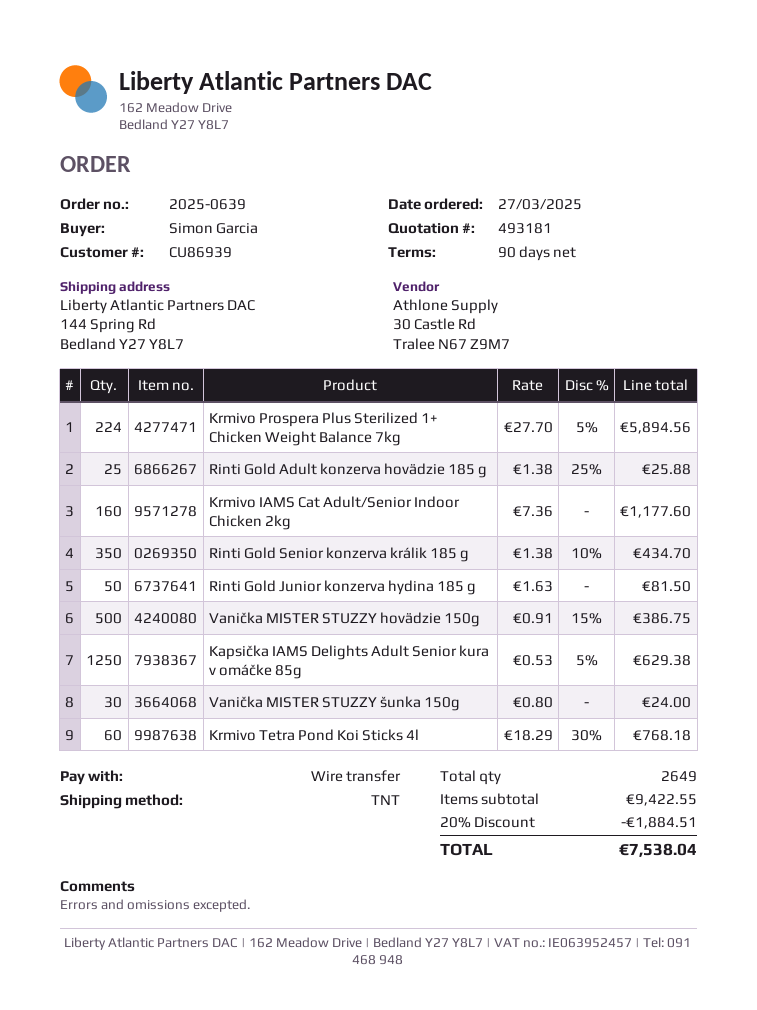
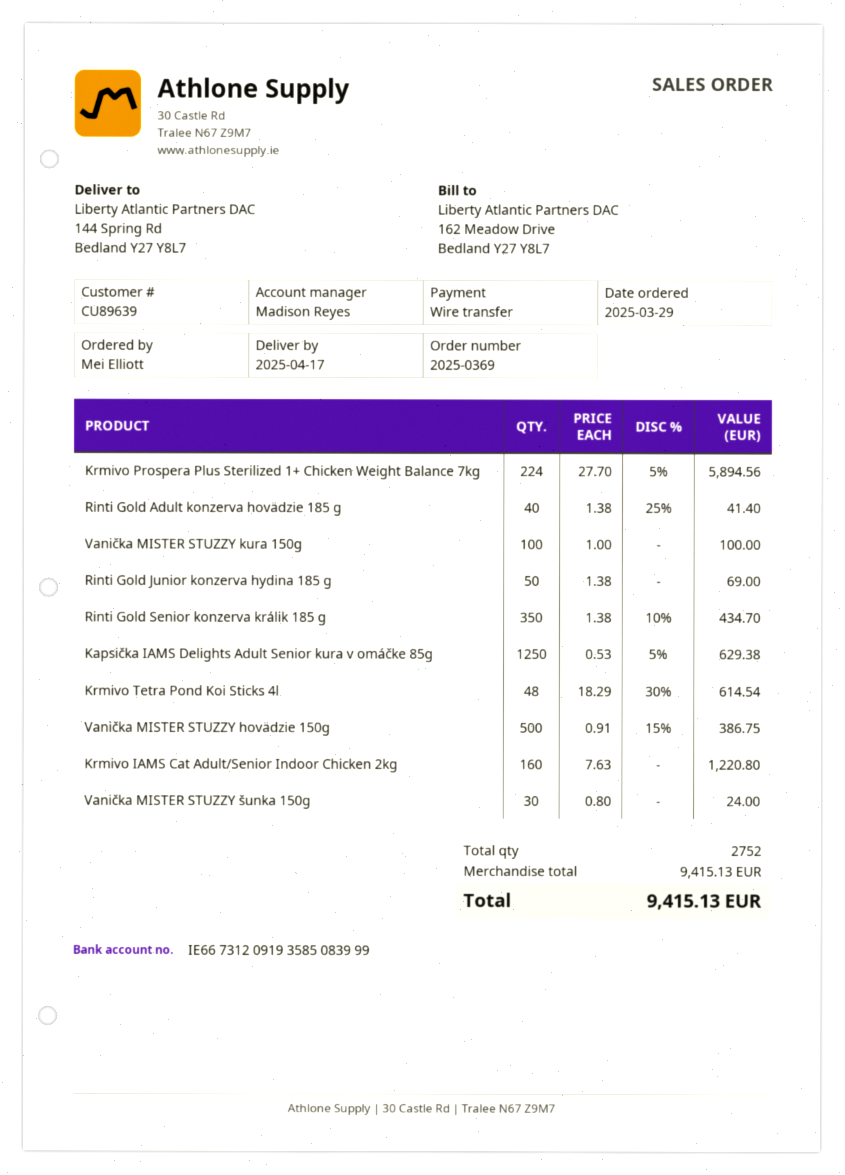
order number: 2025-0639 -> 2025-0369
order date: 2025-03-27 -> 2025-03-29
customer number: CU86939 -> CU89639
ordered by: Simon Garcia -> Mei Elliott
Rinti Gold Adult konzerva hovädzie 185 g: 25 x 1.38 - 25% = 25.88 -> 40 x 1.38 - 25% = 41.40
Krmivo IAMS Cat Adult/Senior Indoor Chicken 2kg: 160 x 7.36 = 1177.60 -> 160 x 7.63 = 1220.80
Rinti Gold Junior konzerva hydina 185 g: 50 x 1.63 = 81.50 -> 50 x 1.38 = 69.00
Krmivo Tetra Pond Koi Sticks 4l: 60 x 18.29 - 30% = 768.18 -> 48 x 18.29 - 30% = 614.54
Vanička MISTER STUZZY kura 150g: none -> 100 x 1.00 = 100.00
total quantity: 2649 -> 2752
subtotal: 9422.55 -> 9415.13
discount: 20% = 1884.51 -> none
total: 7538.04 -> 9415.13

